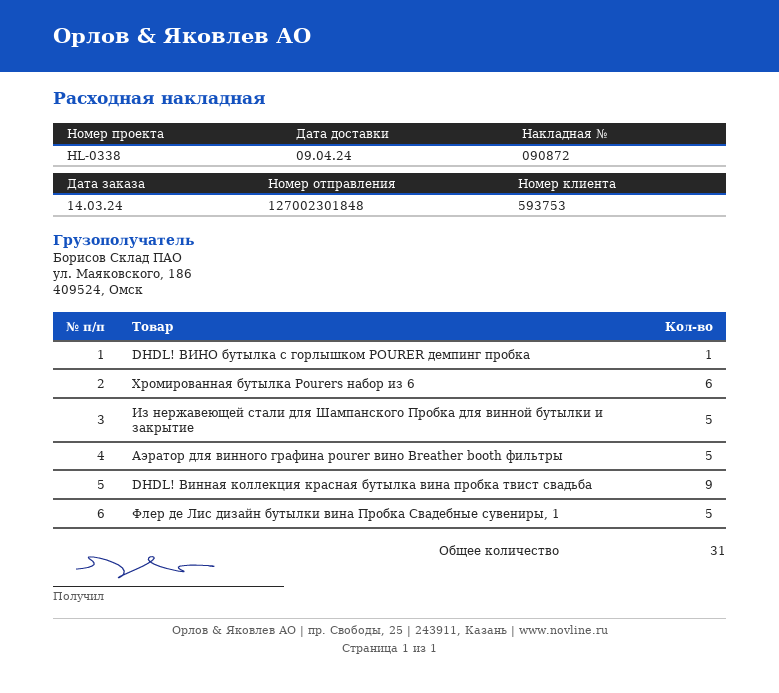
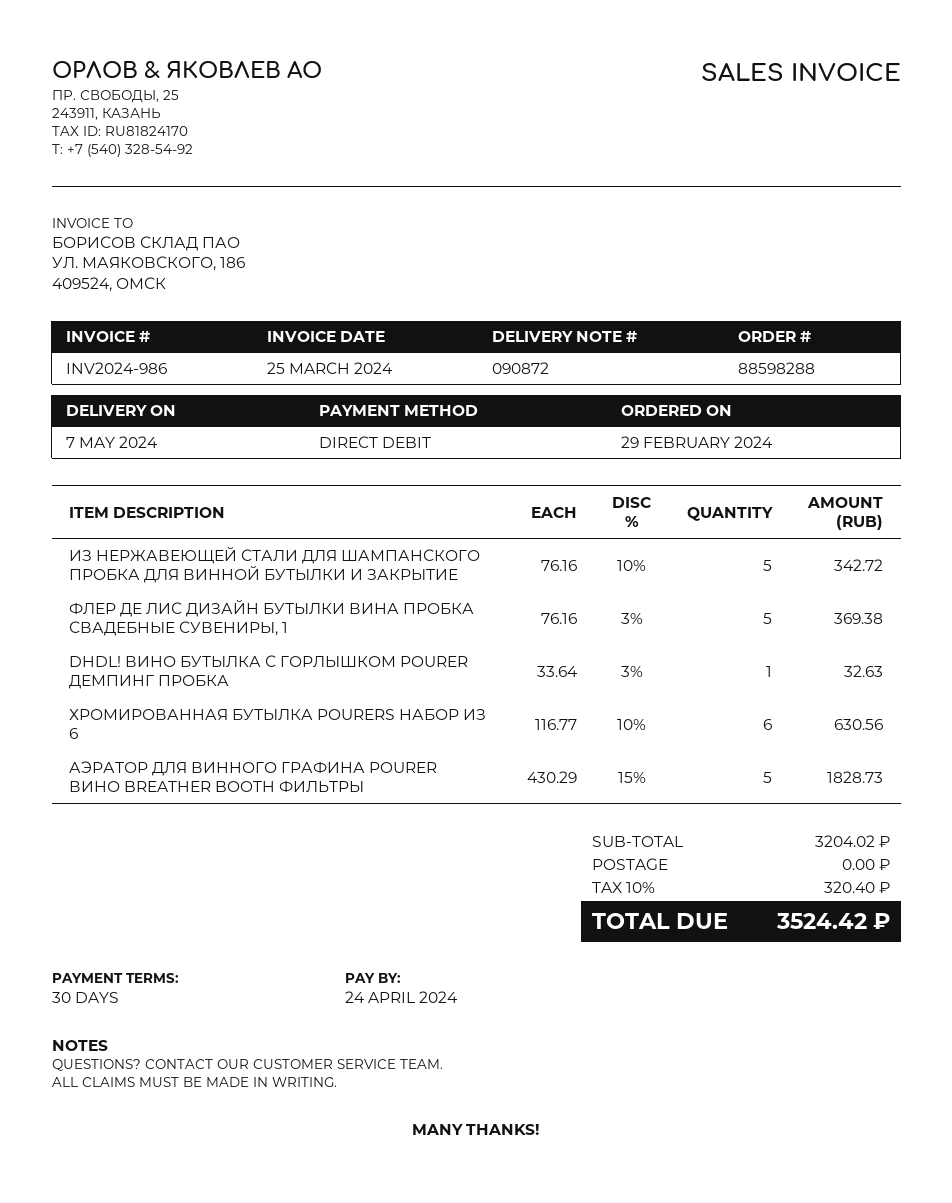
order date: 2024-03-14 -> 2024-02-29
delivery date: 2024-04-09 -> 2024-05-07
DHDL! Винная коллекция красная бутылка вина пробка твист свадьба: 9 -> none

